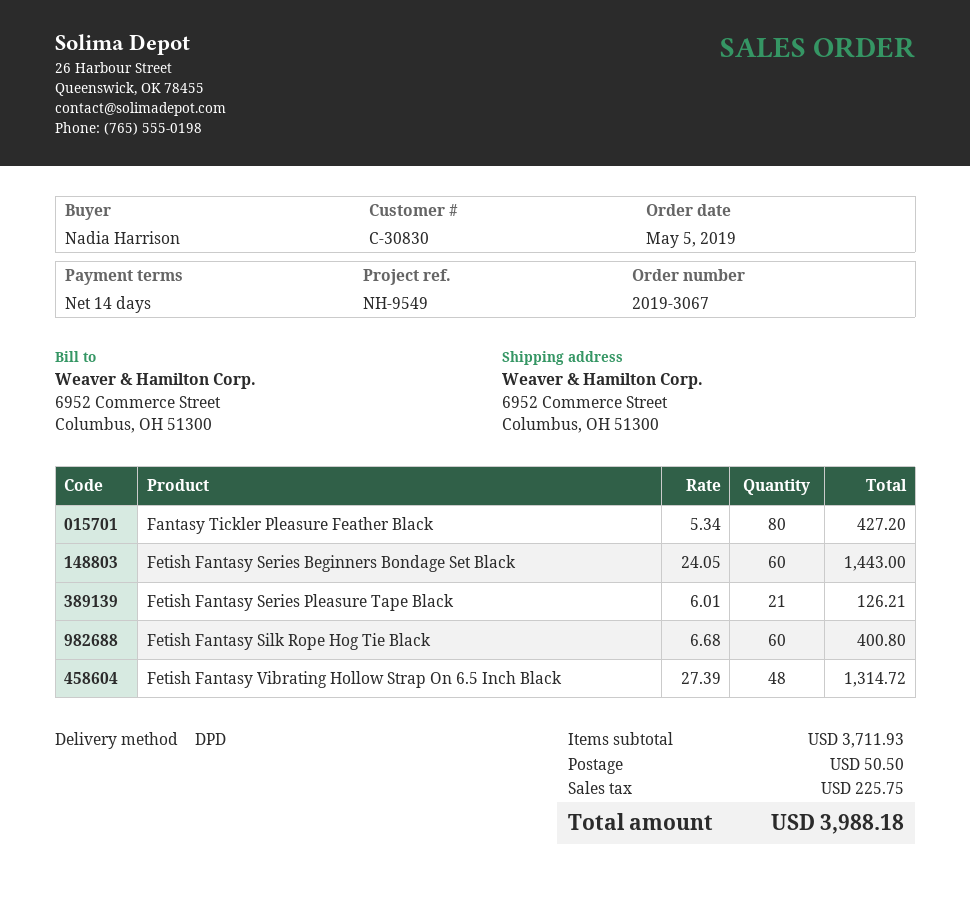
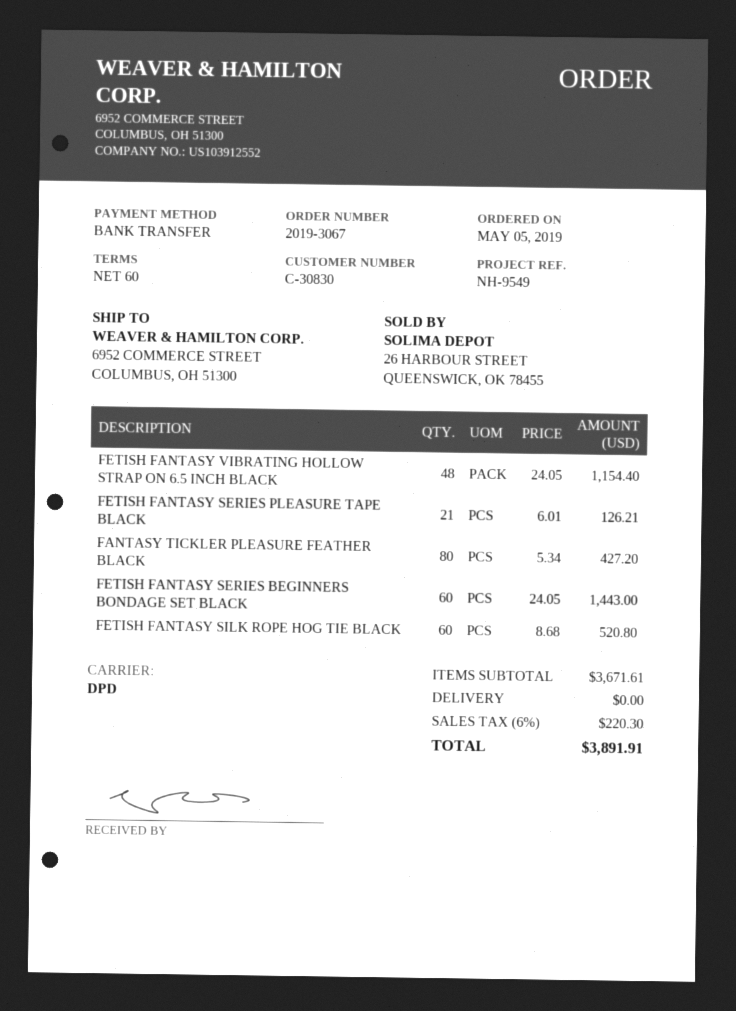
payment terms: 14 days -> 60 days
Fetish Fantasy Silk Rope Hog Tie Black: 60 x 6.68 = 400.80 -> 60 x 8.68 = 520.80
Fetish Fantasy Vibrating Hollow Strap On 6.5 Inch Black: 48 x 27.39 = 1314.72 -> 48 x 24.05 = 1154.40
subtotal: 3711.93 -> 3671.61
shipping: 50.50 -> 0.00
tax: 225.75 -> 220.30
total: 3988.18 -> 3891.91

